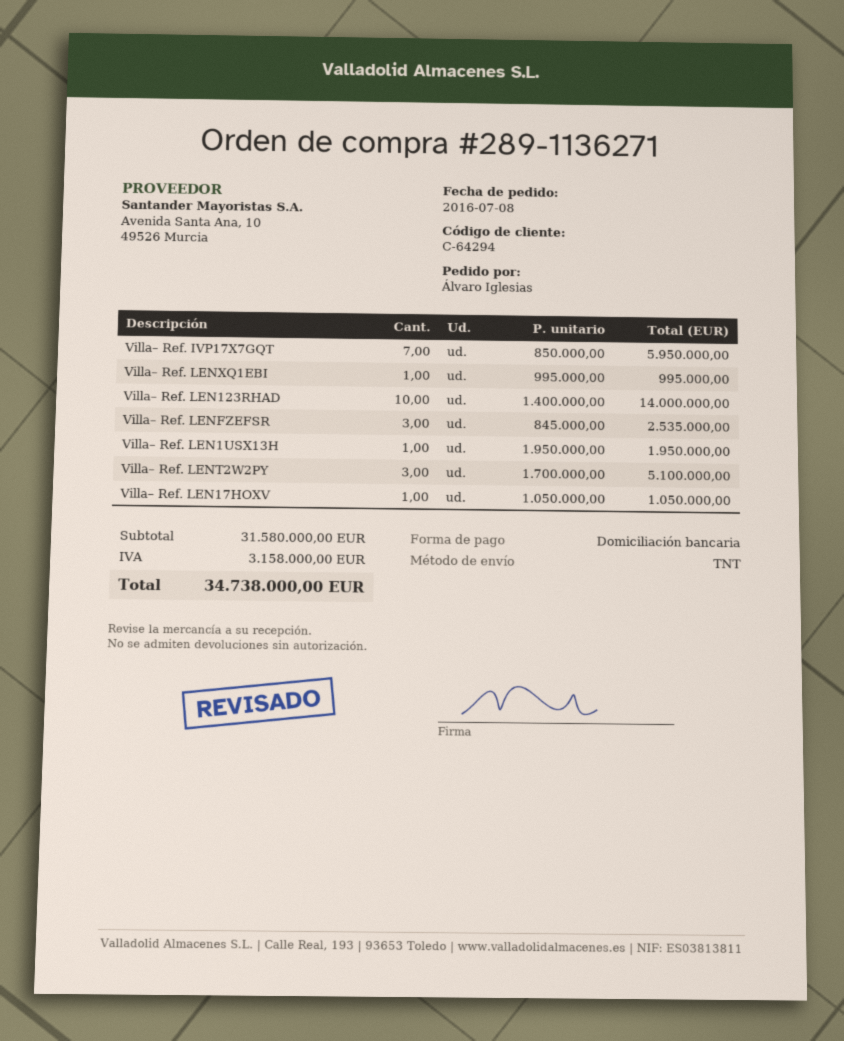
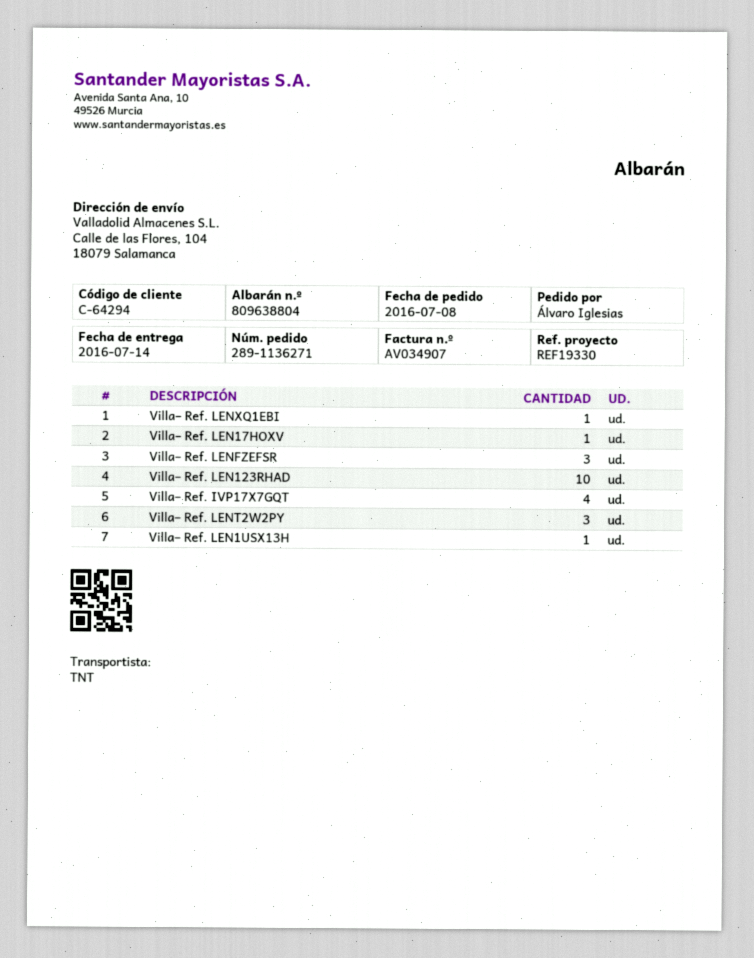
Villa– Ref. IVP17X7GQT: 7 -> 4

